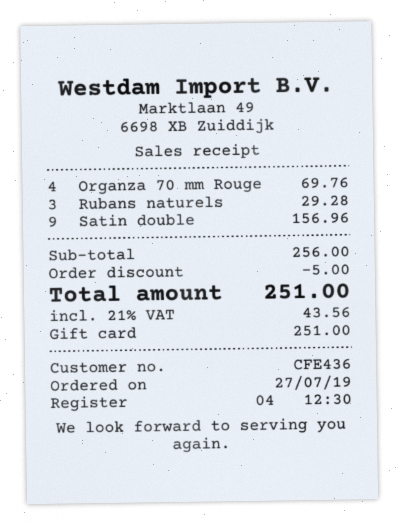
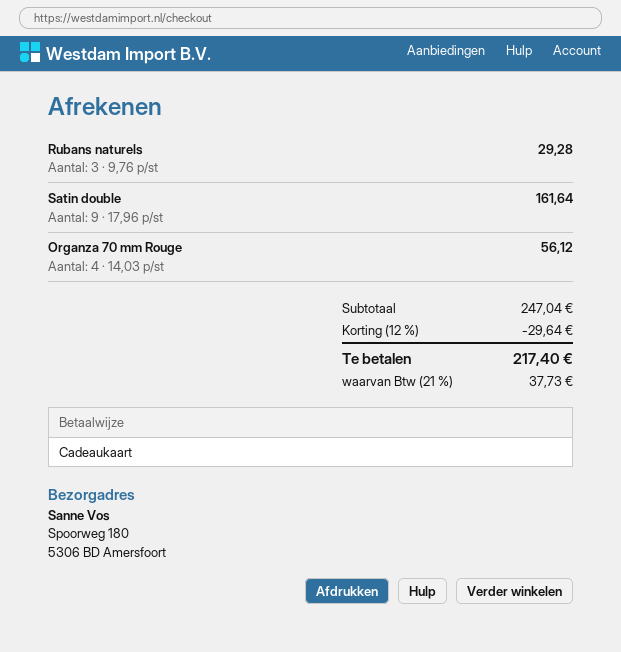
Organza 70 mm Rouge: 4 for 69.76 -> 4 for 56.12
Satin double: 9 for 156.96 -> 9 for 161.64
subtotal: 256.00 -> 247.04
discount: 5.00 -> 29.64
tax: 21% = 43.56 -> 21% = 37.73
total: 251.00 -> 217.40

